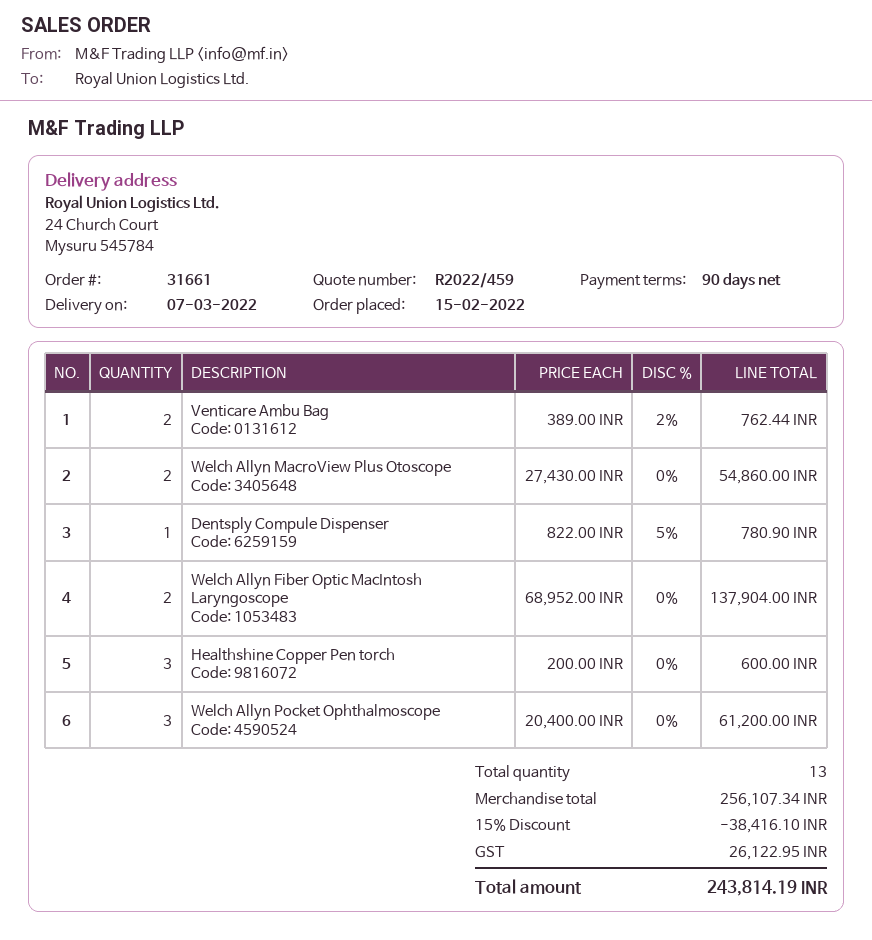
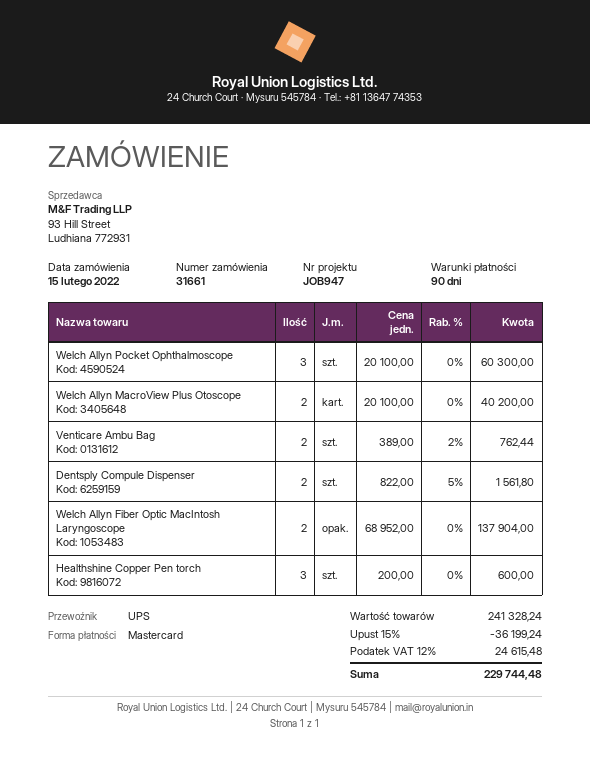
Welch Allyn MacroView Plus Otoscope: 2 x 27430.00 = 54860.00 -> 2 x 20100.00 = 40200.00
Dentsply Compule Dispenser: 1 x 822.00 - 5% = 780.90 -> 2 x 822.00 - 5% = 1561.80
Welch Allyn Pocket Ophthalmoscope: 3 x 20400.00 = 61200.00 -> 3 x 20100.00 = 60300.00
subtotal: 256107.34 -> 241328.24
discount: 15% = 38416.10 -> 15% = 36199.24
tax: 26122.95 -> 24615.48
total: 243814.19 -> 229744.48

